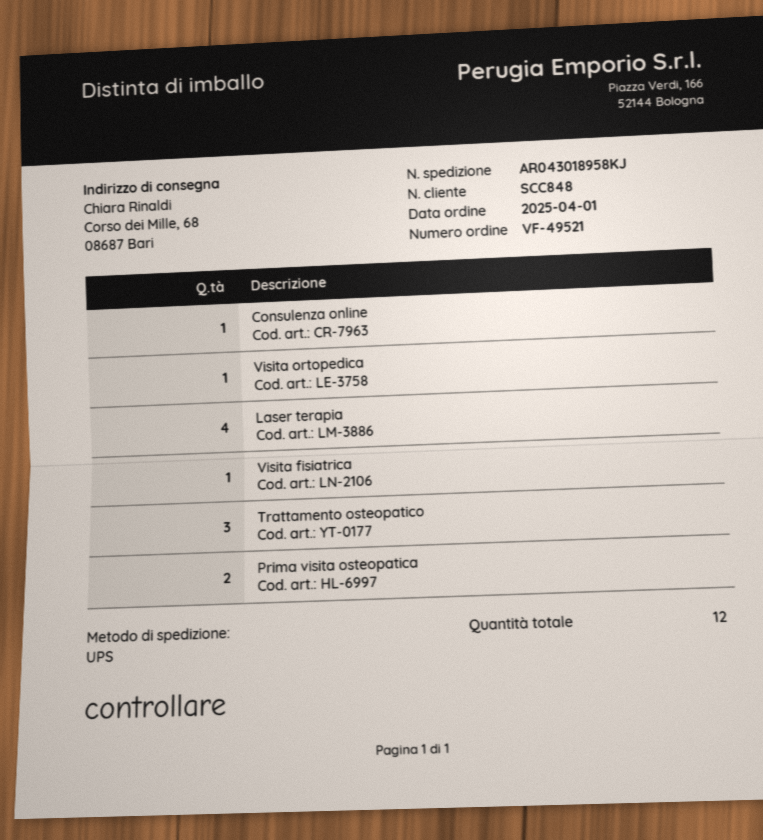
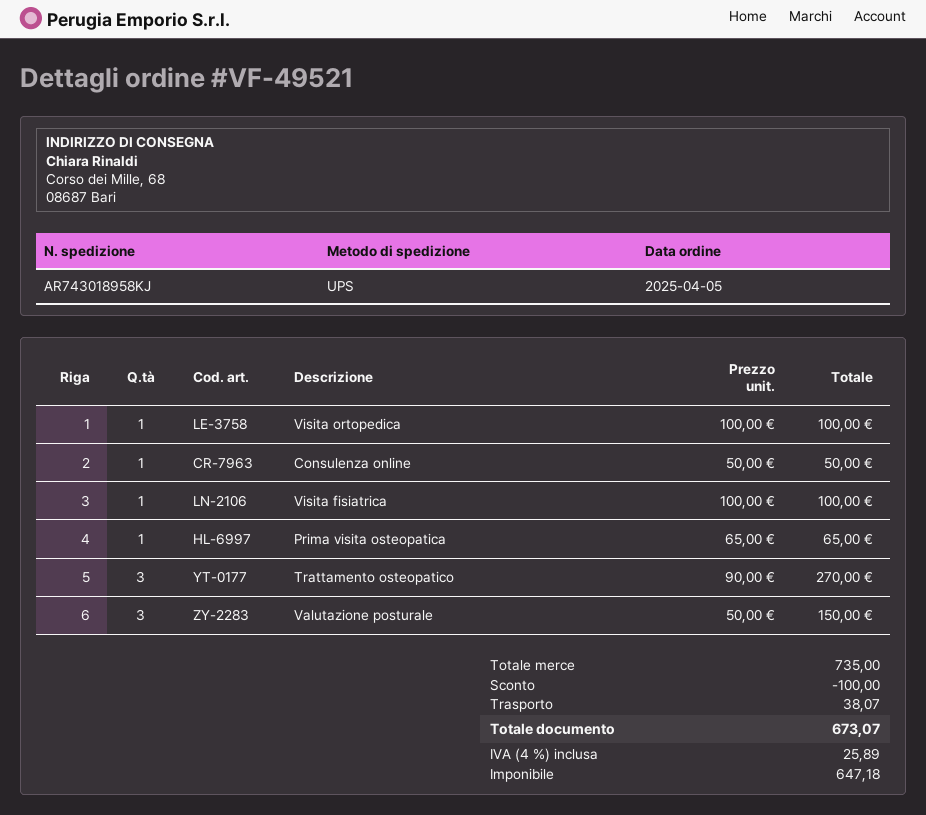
order date: 2025-04-01 -> 2025-04-05
tracking number: AR043018958KJ -> AR743018958KJ
Laser terapia: 4 -> none
Prima visita osteopatica: 2 -> 1
Valutazione posturale: none -> 3

